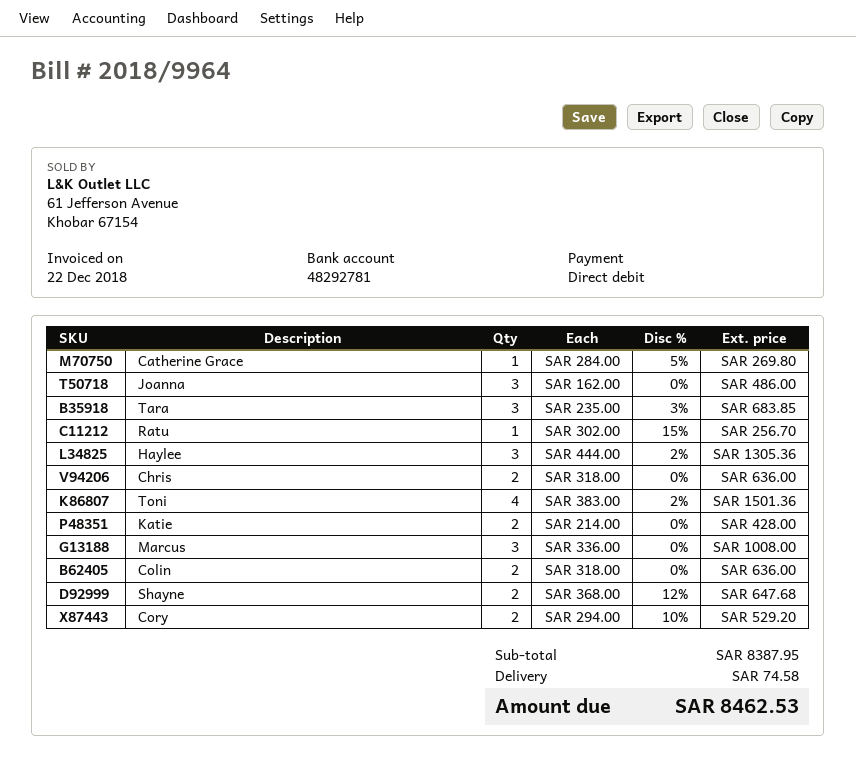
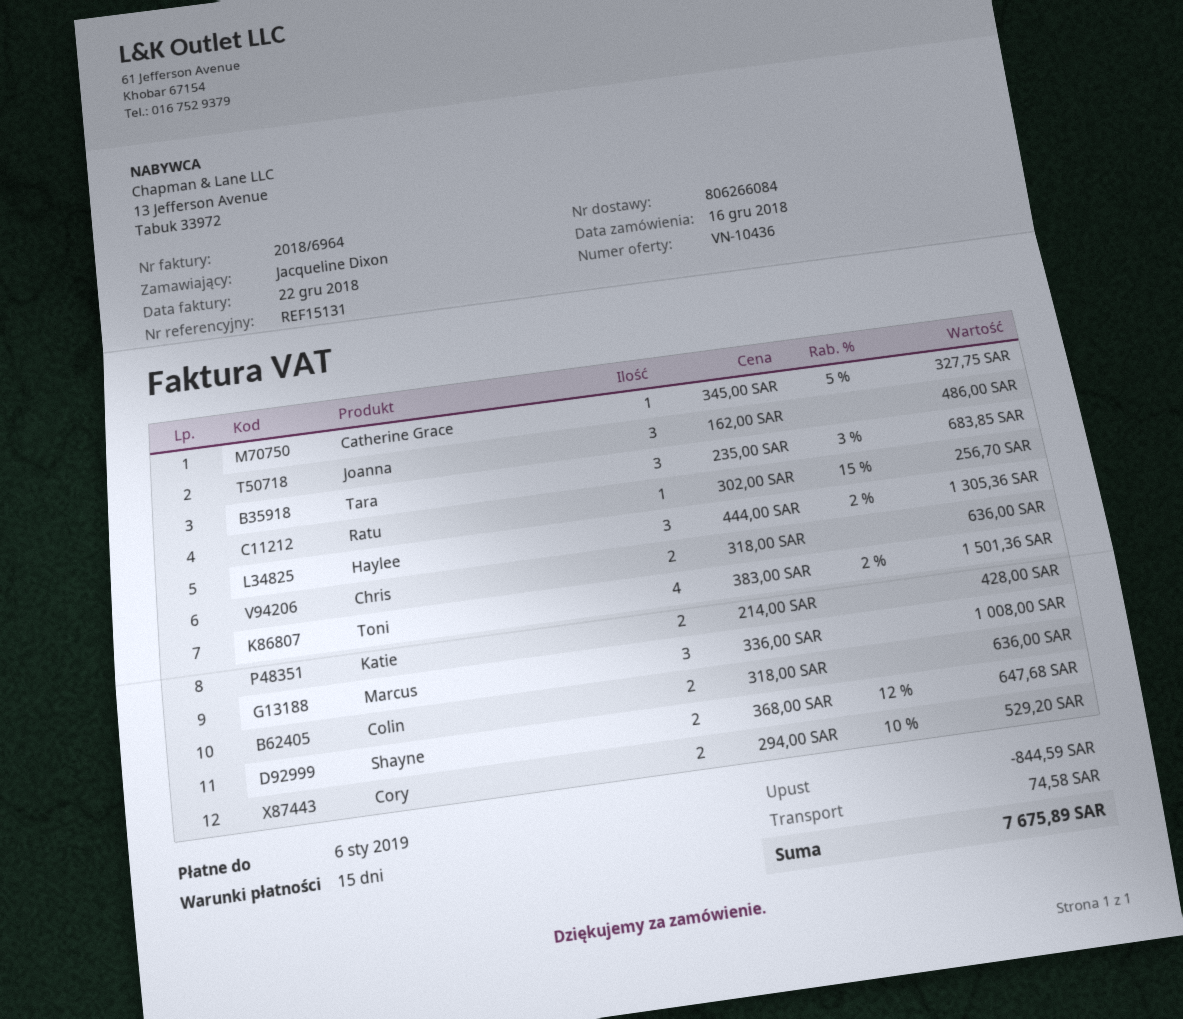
invoice number: 2018/9964 -> 2018/6964
Catherine Grace: 1 x 284.00 - 5% = 269.80 -> 1 x 345.00 - 5% = 327.75
discount: none -> 844.59
total: 8462.53 -> 7675.89

